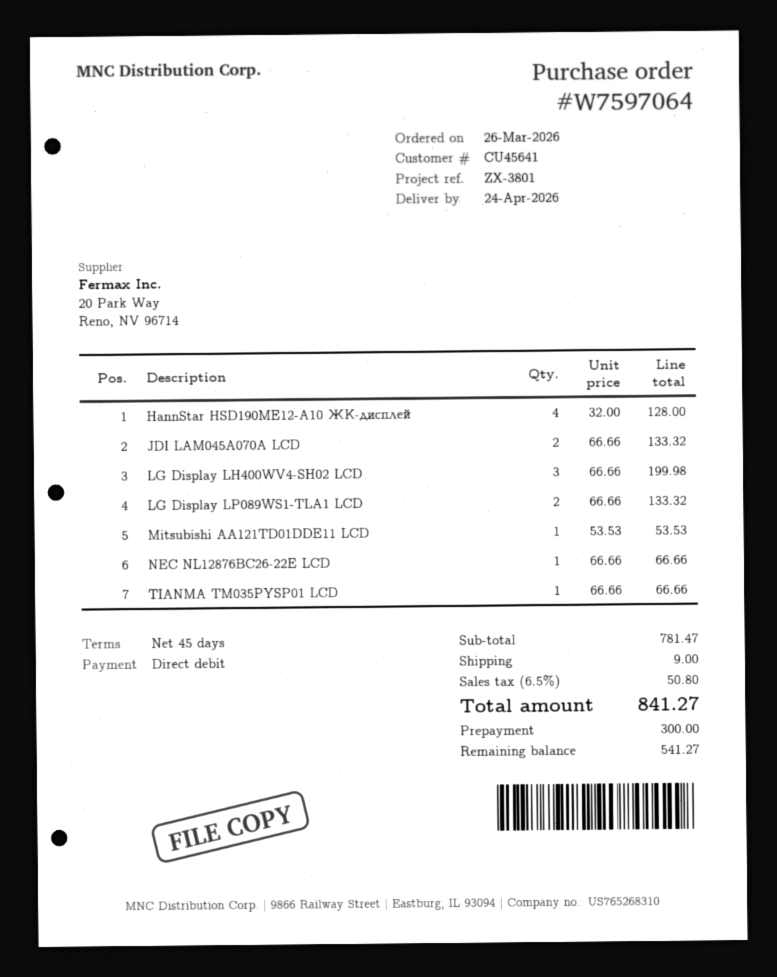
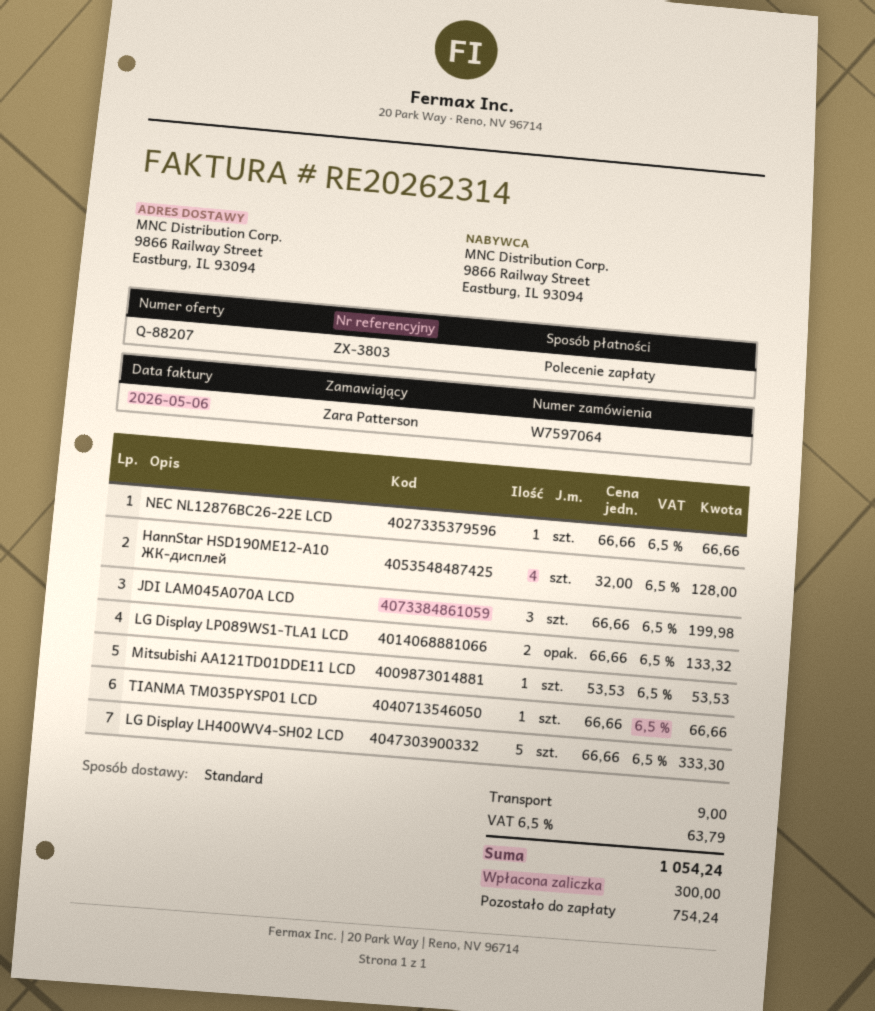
reference: ZX-3801 -> ZX-3803
JDI LAM045A070A LCD: 2 x 66.66 = 133.32 -> 3 x 66.66 = 199.98
LG Display LH400WV4-SH02 LCD: 3 x 66.66 = 199.98 -> 5 x 66.66 = 333.30
tax: 6.5% = 50.80 -> 6.5% = 63.79
total: 841.27 -> 1054.24
balance: 541.27 -> 754.24

